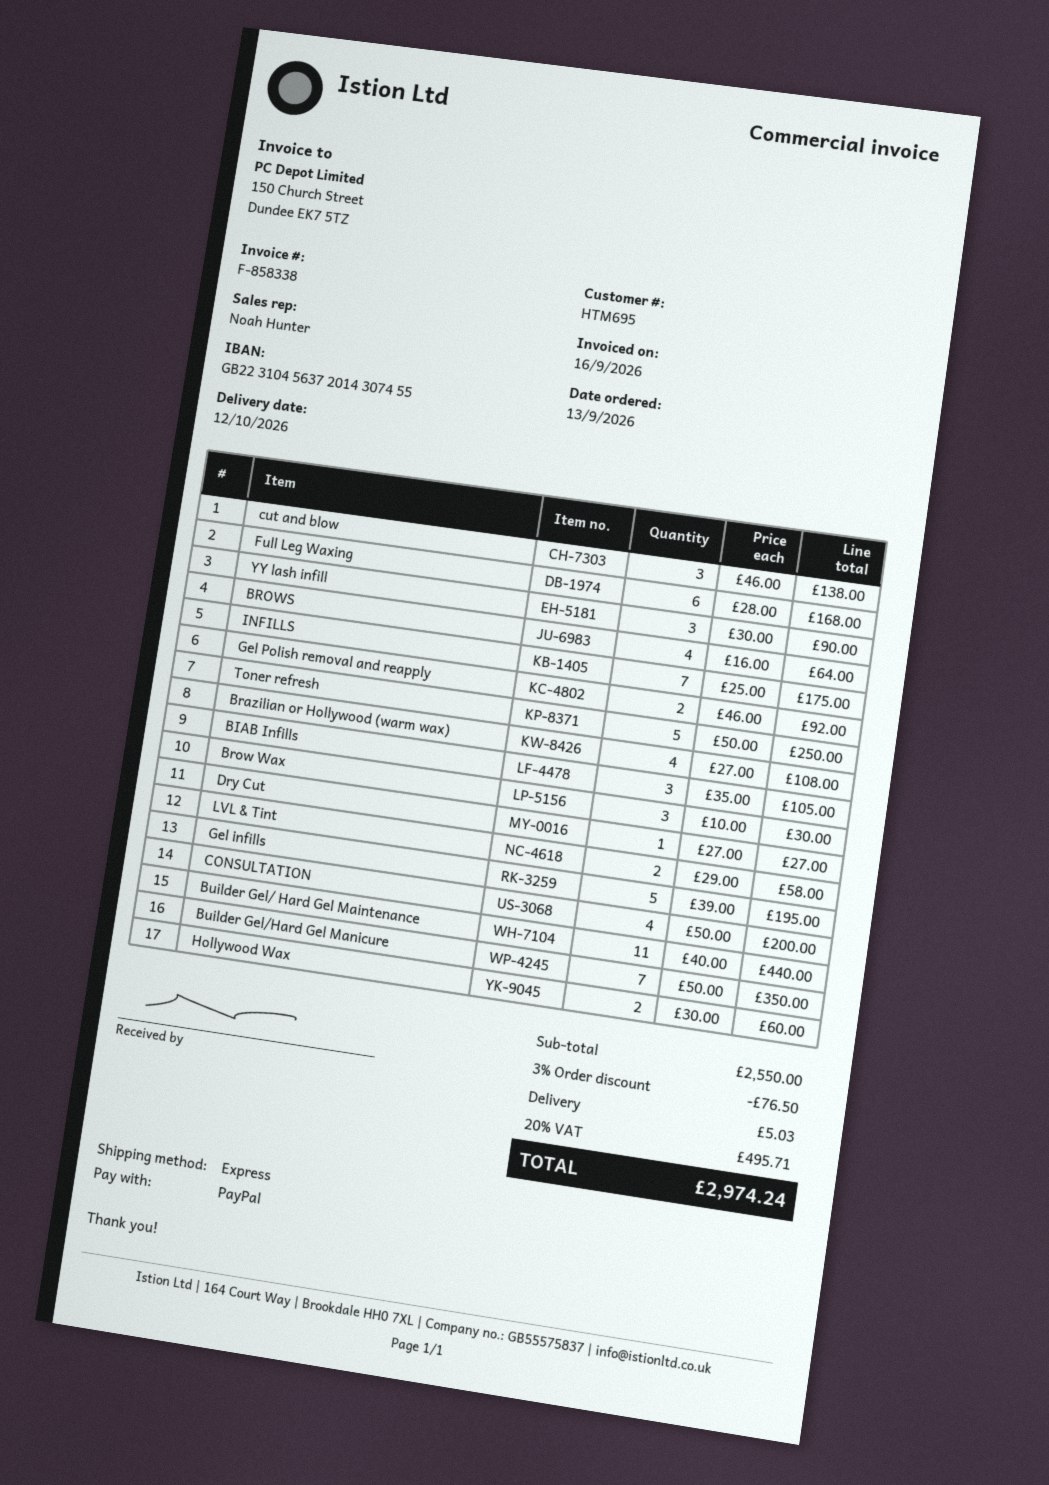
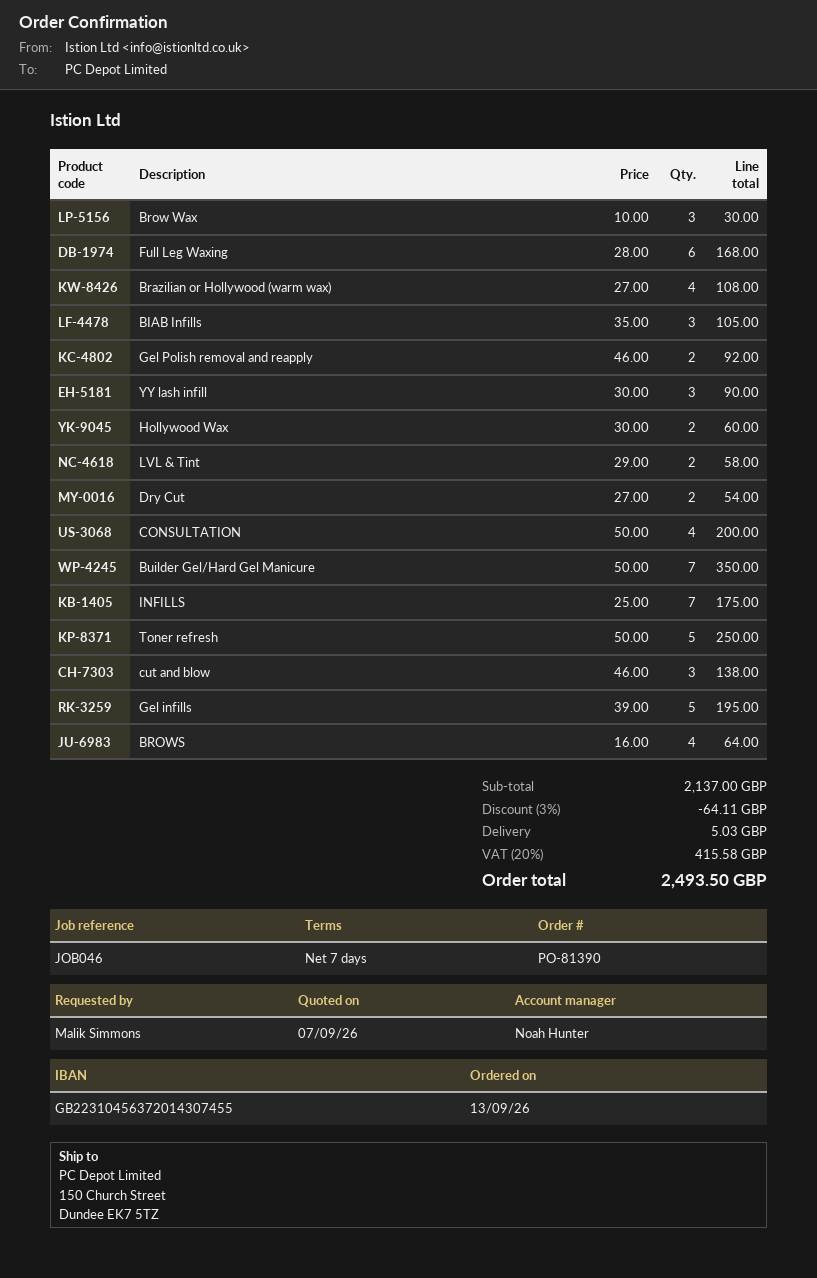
Dry Cut: 1 x 27.00 = 27.00 -> 2 x 27.00 = 54.00
Builder Gel/ Hard Gel Maintenance: 11 x 40.00 = 440.00 -> none
subtotal: 2550.00 -> 2137.00
discount: 3% = 76.50 -> 3% = 64.11
tax: 20% = 495.71 -> 20% = 415.58
total: 2974.24 -> 2493.50

